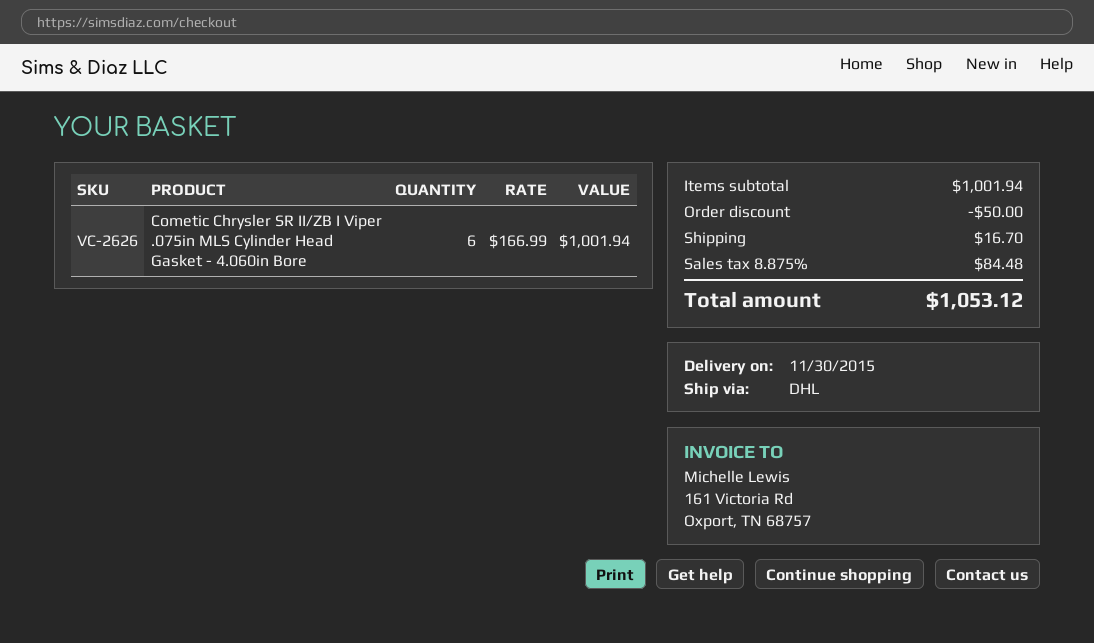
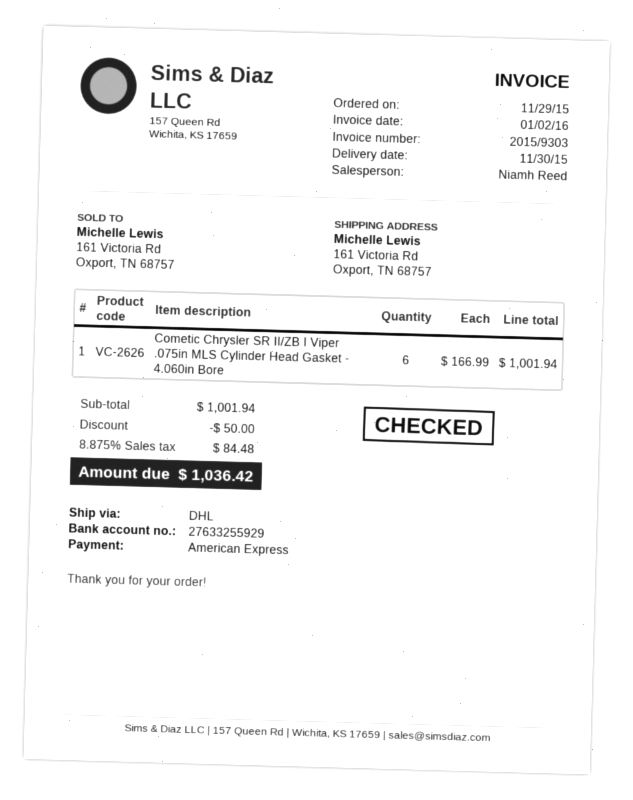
shipping: 16.70 -> none
total: 1053.12 -> 1036.42

